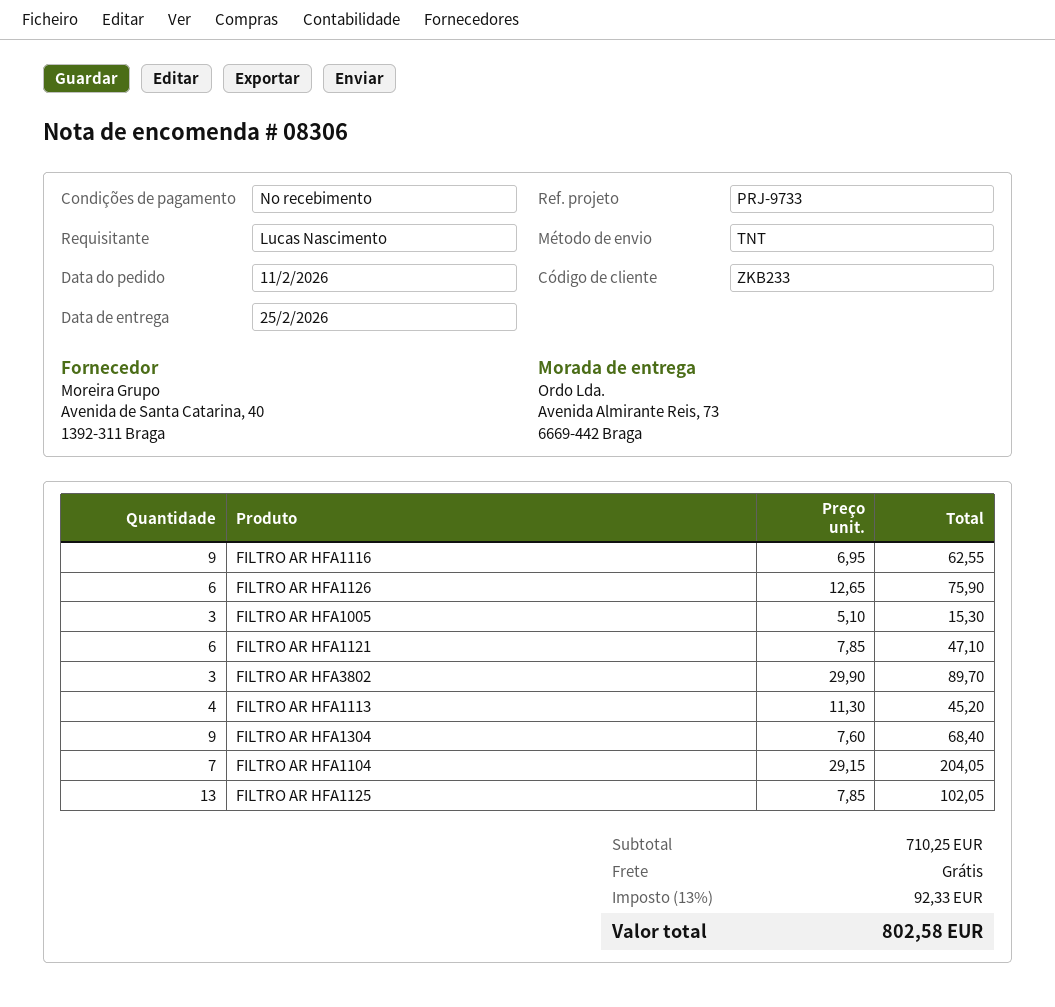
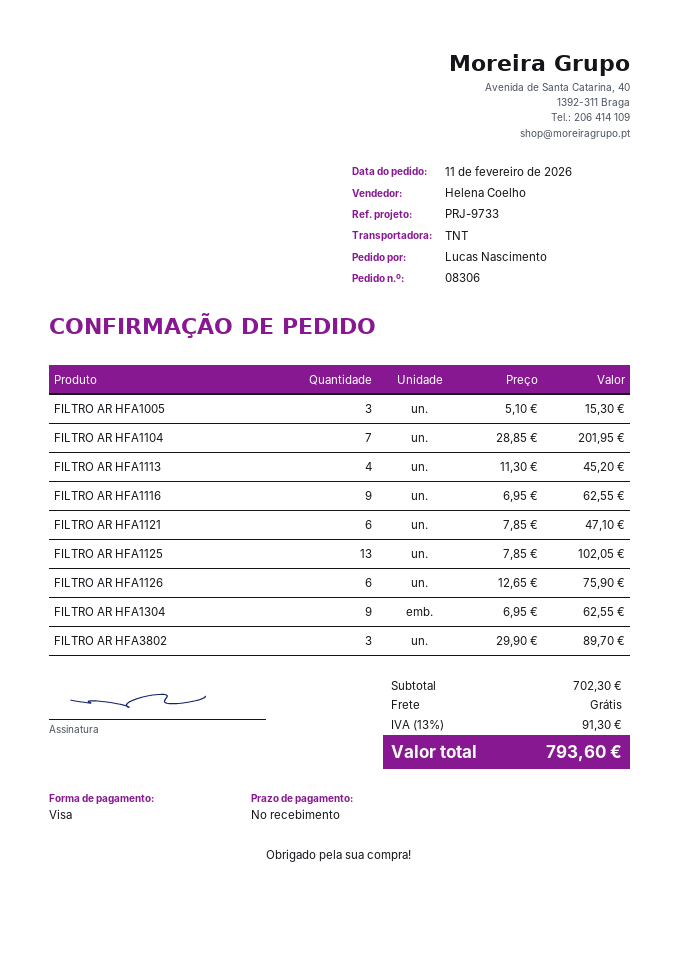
FILTRO AR HFA1304: 9 x 7.60 = 68.40 -> 9 x 6.95 = 62.55
FILTRO AR HFA1104: 7 x 29.15 = 204.05 -> 7 x 28.85 = 201.95
subtotal: 710.25 -> 702.30
tax: 13% = 92.33 -> 13% = 91.30
total: 802.58 -> 793.60

